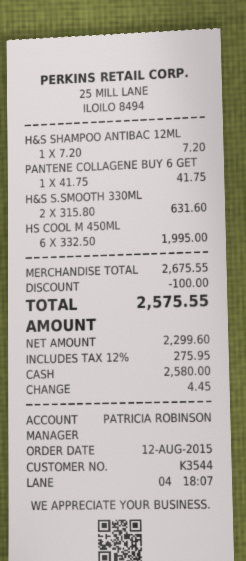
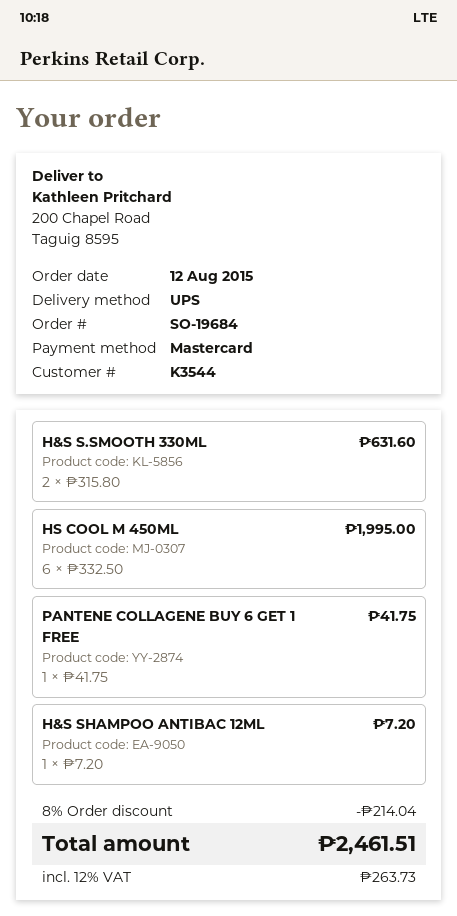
payment method: cash -> Mastercard
discount: 100.00 -> 214.04
tax: 12% = 275.95 -> 12% = 263.73
total: 2575.55 -> 2461.51

